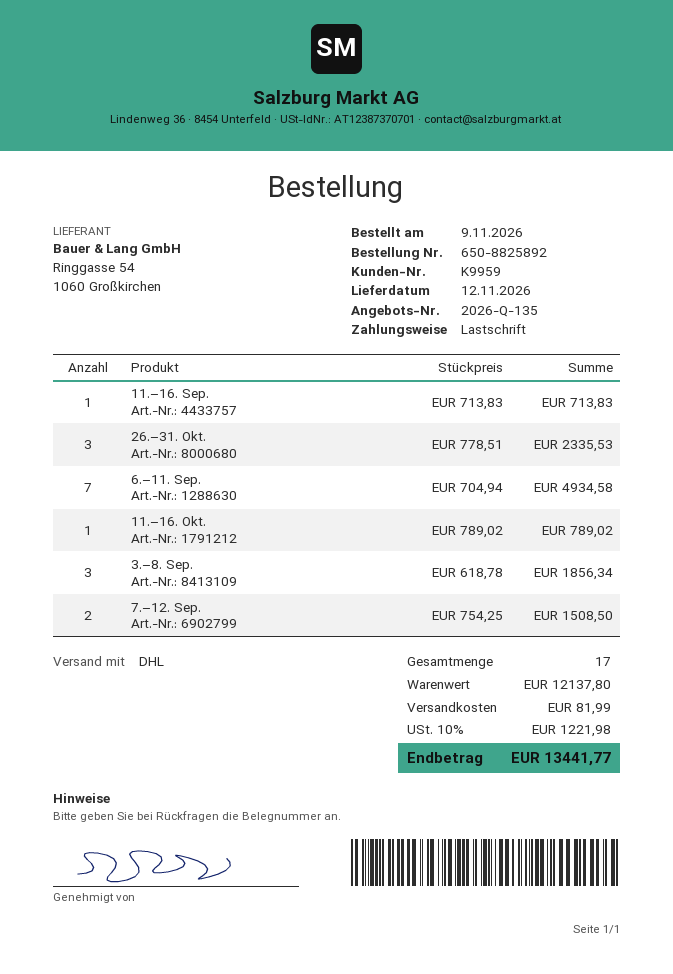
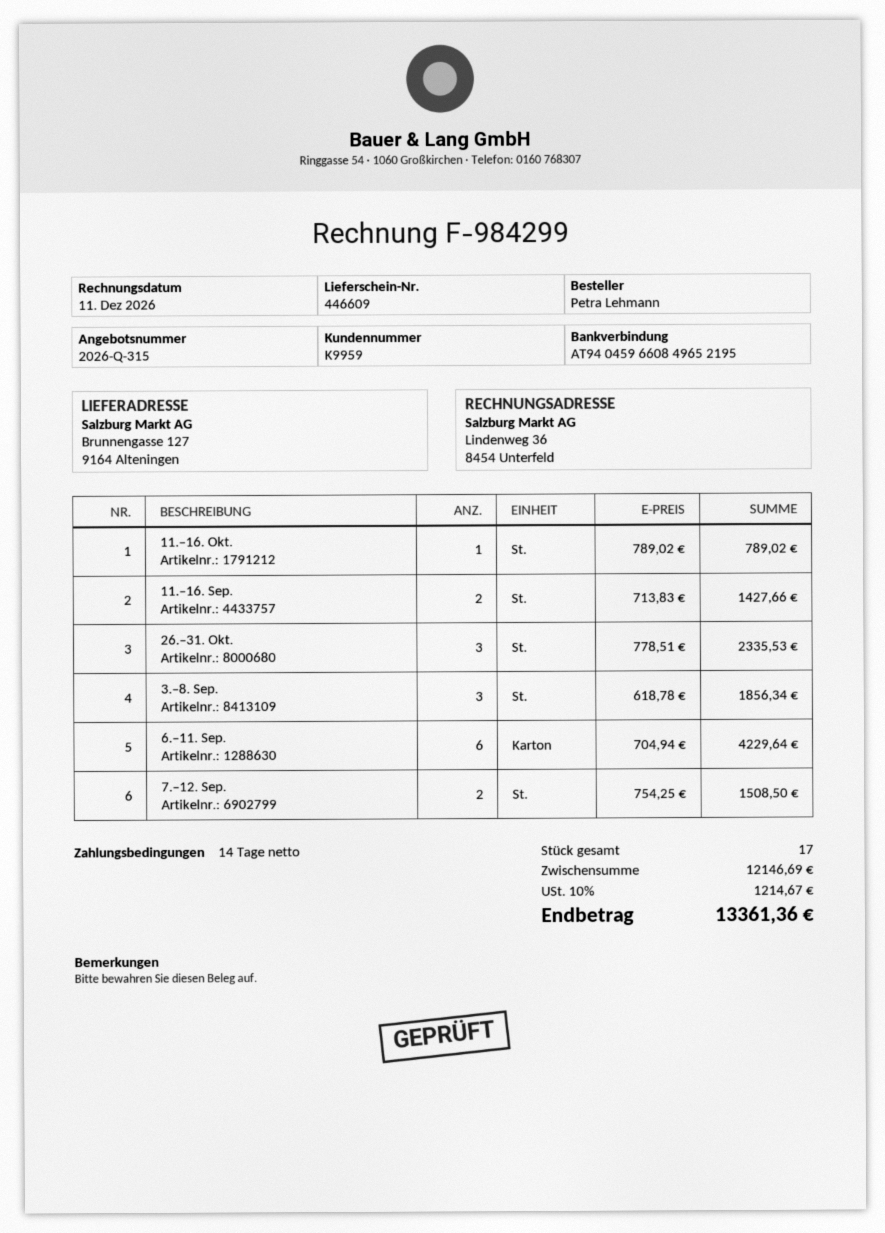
quote number: 2026-Q-135 -> 2026-Q-315
11.–16. Sep.: 1 x 713.83 = 713.83 -> 2 x 713.83 = 1427.66
6.–11. Sep.: 7 x 704.94 = 4934.58 -> 6 x 704.94 = 4229.64
subtotal: 12137.80 -> 12146.69
shipping: 81.99 -> none
tax: 10% = 1221.98 -> 10% = 1214.67
total: 13441.77 -> 13361.36

